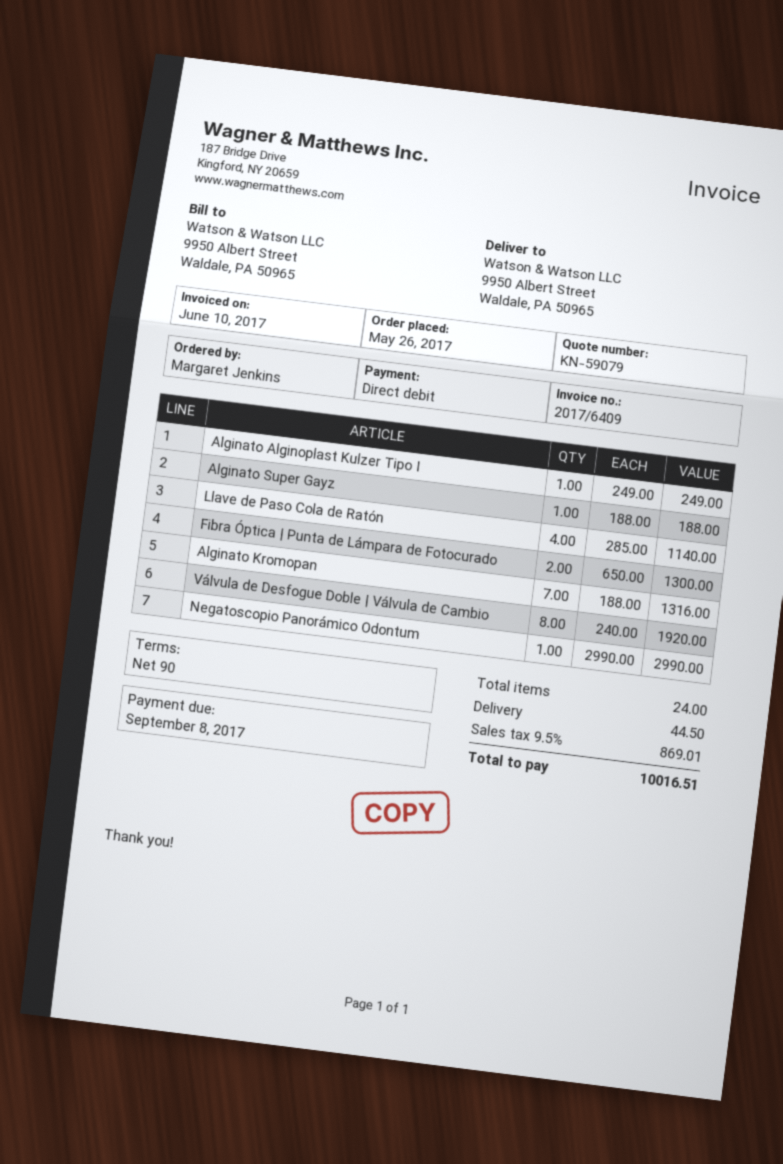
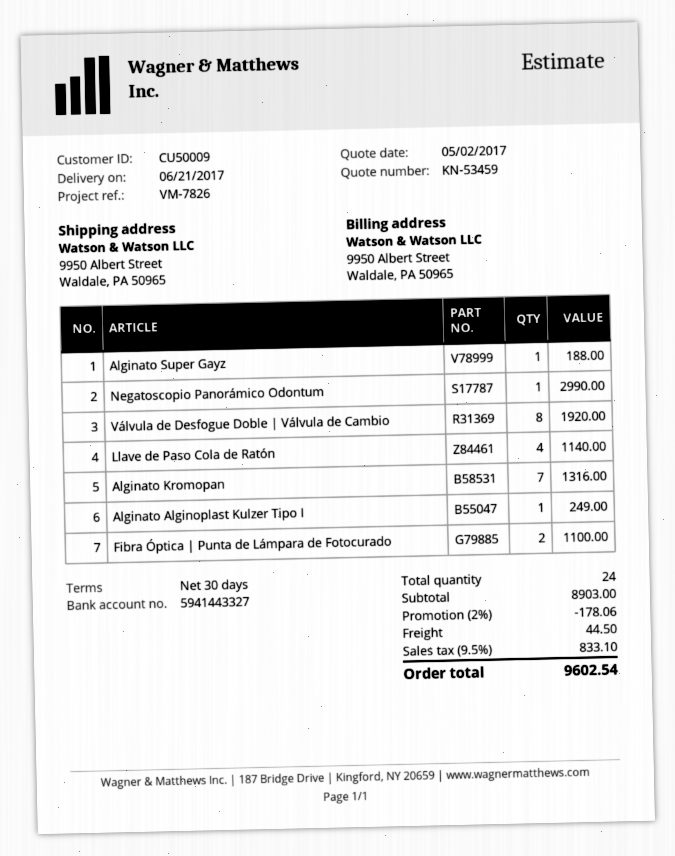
quote number: KN-59079 -> KN-53459
payment terms: 90 days -> 30 days
Fibra Óptica | Punta de Lámpara de Fotocurado: 2 for 1300.00 -> 2 for 1100.00
discount: none -> 2% = 178.06
tax: 9.5% = 869.01 -> 9.5% = 833.10
total: 10016.51 -> 9602.54

